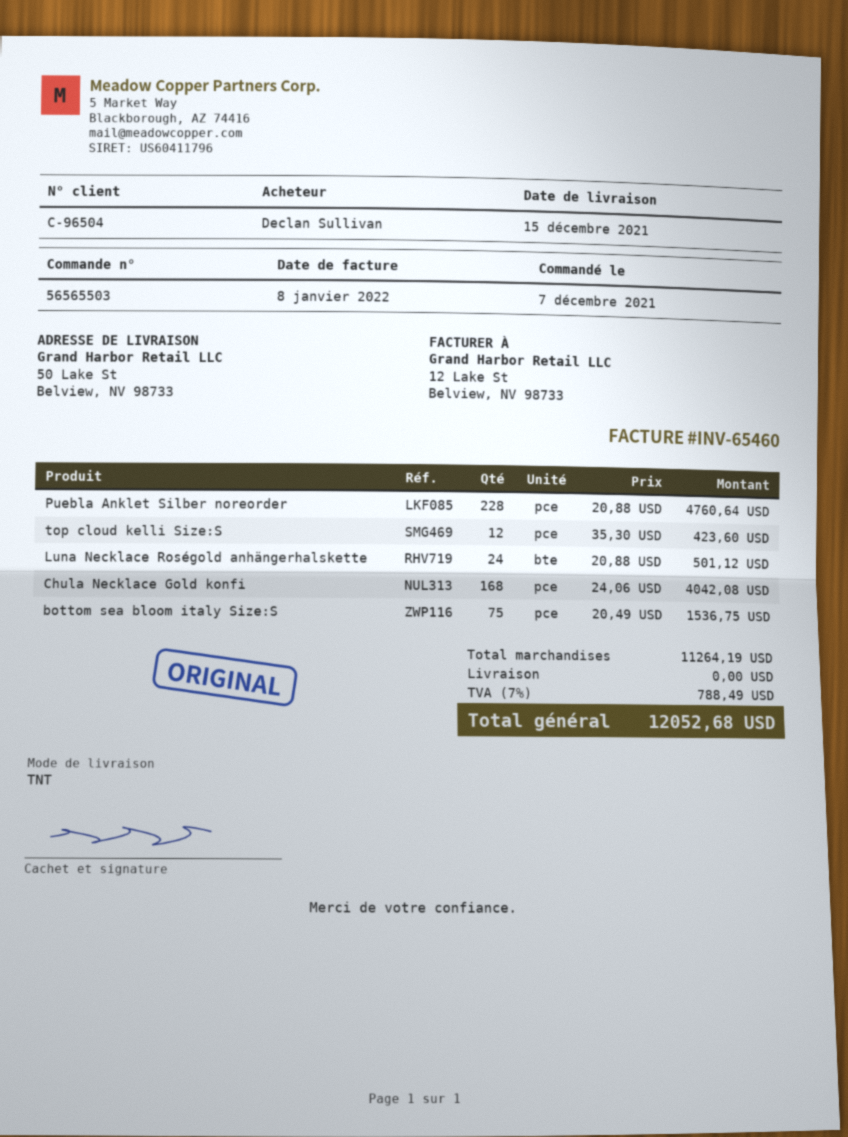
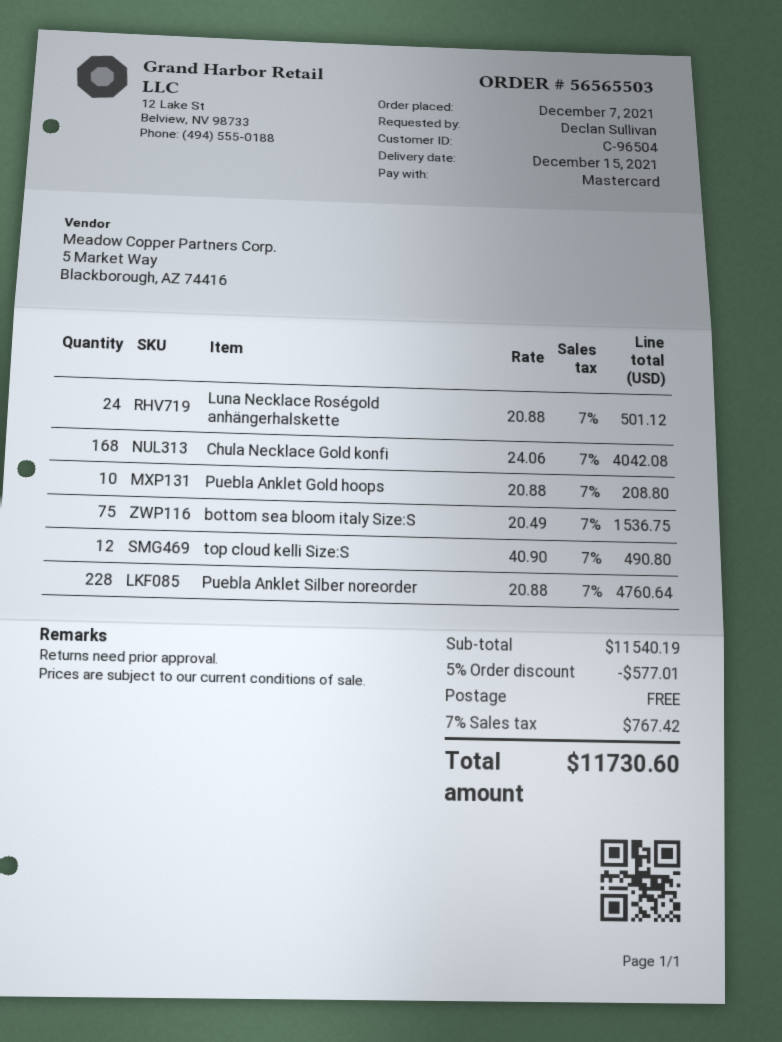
top cloud kelli Size:S: 12 x 35.30 = 423.60 -> 12 x 40.90 = 490.80
Puebla Anklet Gold hoops: none -> 10 x 20.88 = 208.80
subtotal: 11264.19 -> 11540.19
discount: none -> 5% = 577.01
tax: 7% = 788.49 -> 7% = 767.42
total: 12052.68 -> 11730.60

